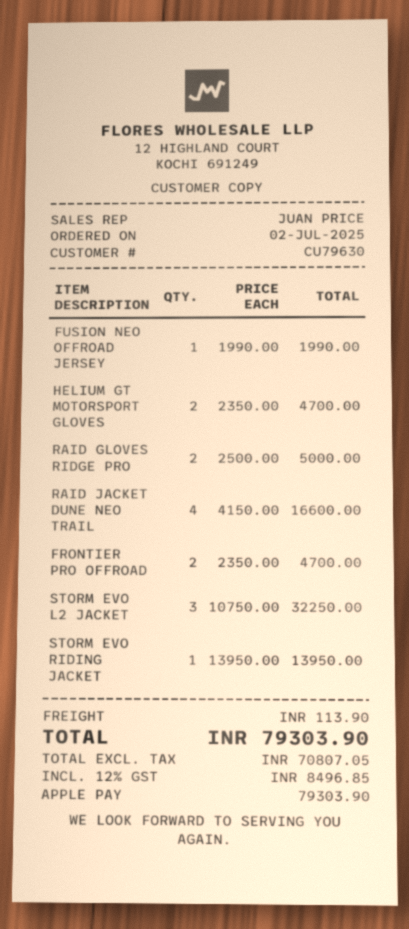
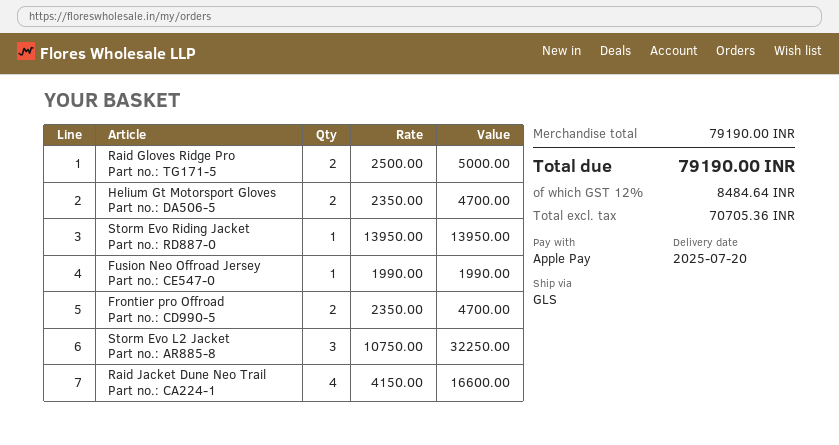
shipping: 113.90 -> none
net: 70807.05 -> 70705.36
tax: 12% = 8496.85 -> 12% = 8484.64
total: 79303.90 -> 79190.00

